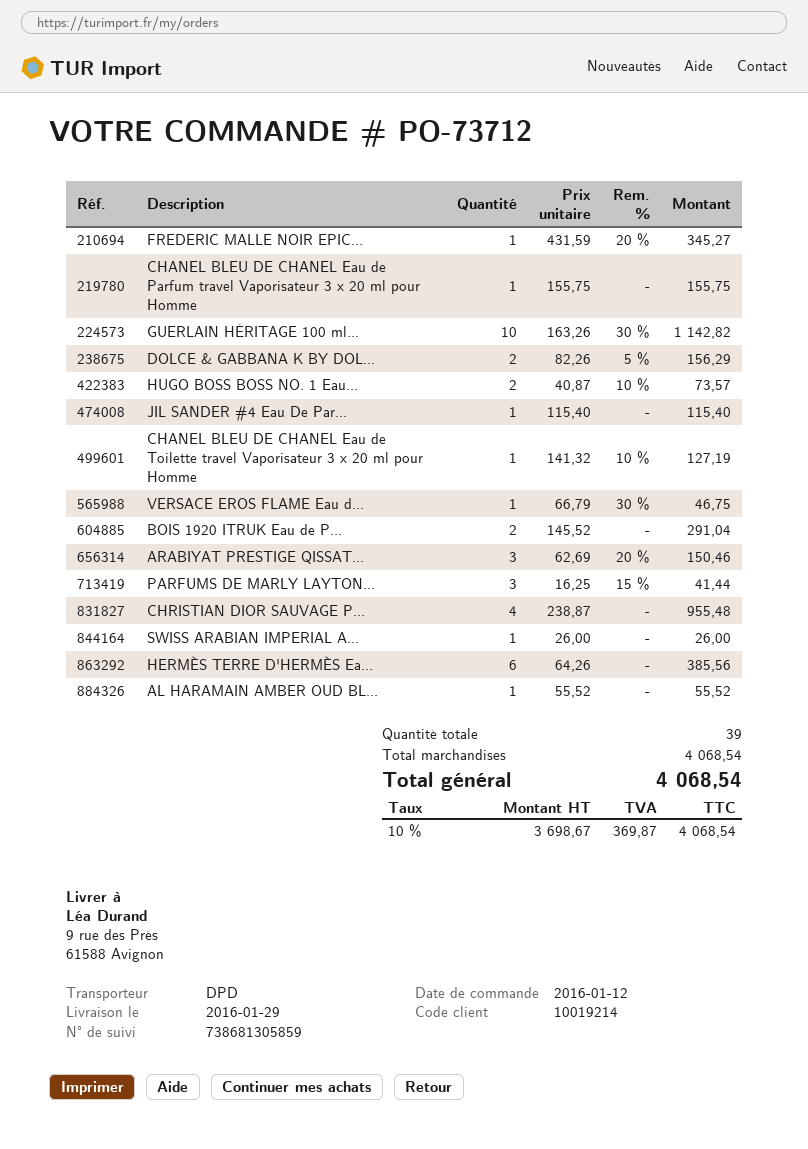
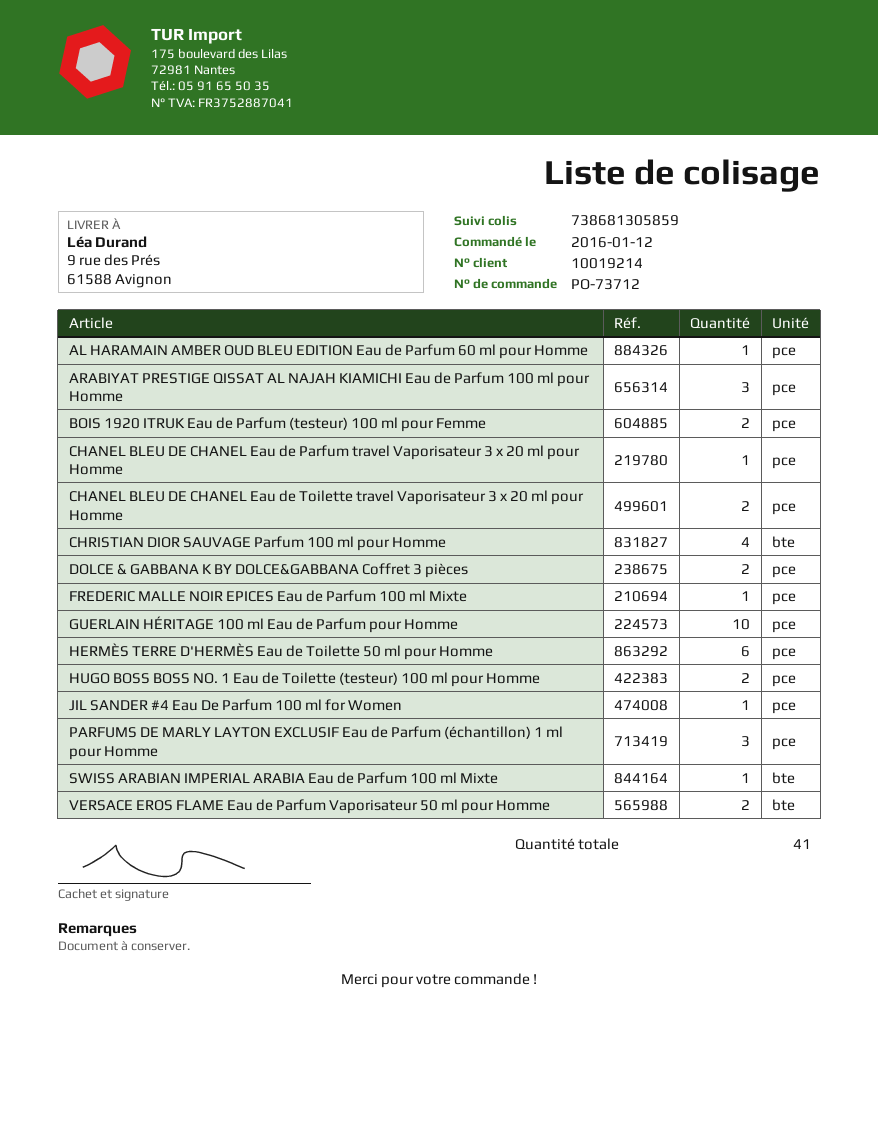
CHANEL BLEU DE CHANEL Eau de Toilette travel Vaporisateur 3 x 20 ml pour Homme: 1 -> 2
VERSACE EROS FLAME Eau d...: 1 -> 2
total quantity: 39 -> 41

